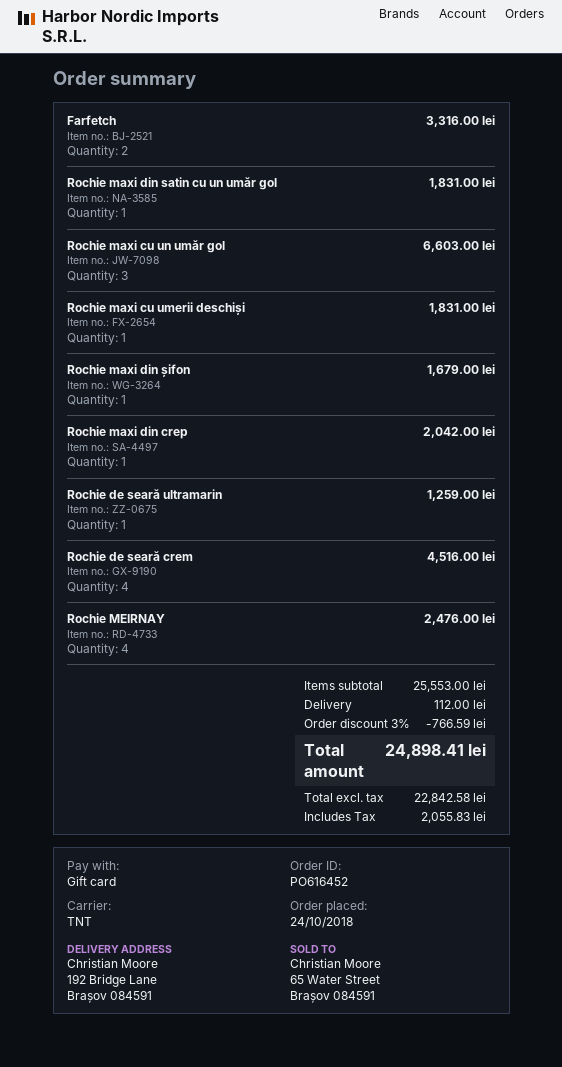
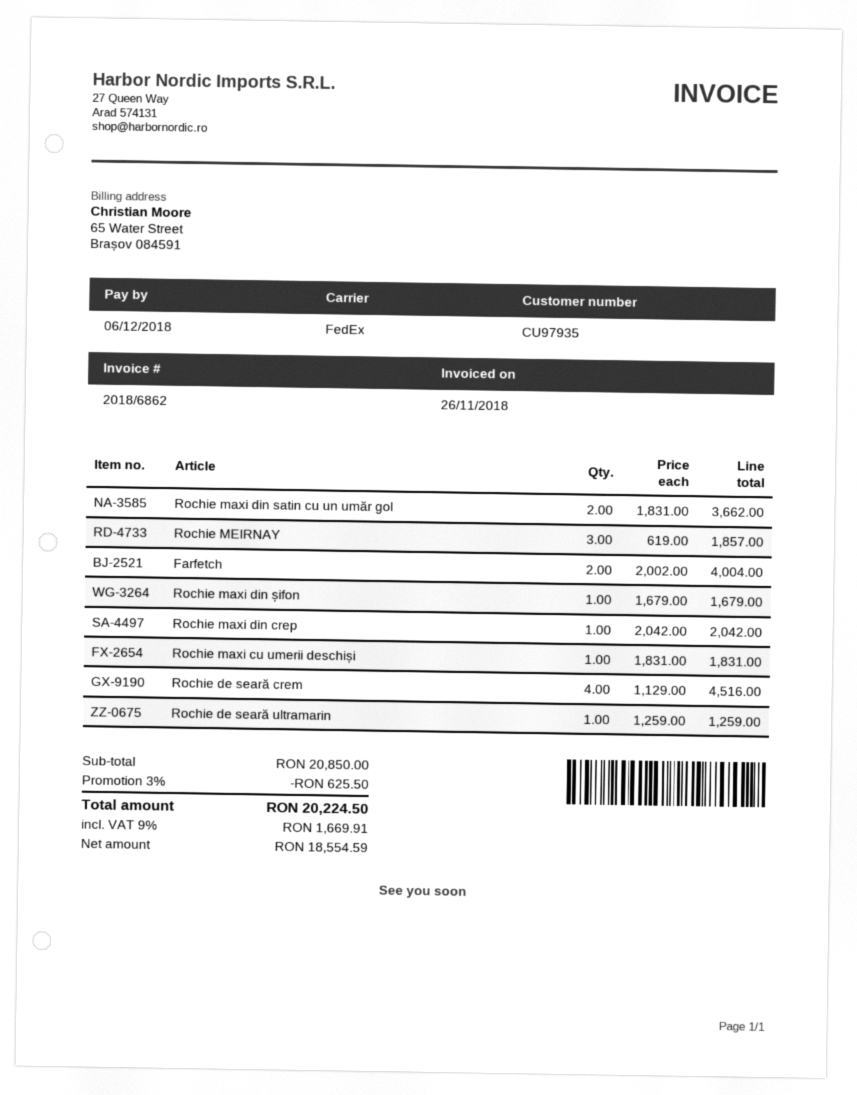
shipping method: TNT -> FedEx
Farfetch: 2 for 3316.00 -> 2 for 4004.00
Rochie maxi din satin cu un umăr gol: 1 for 1831.00 -> 2 for 3662.00
Rochie maxi cu un umăr gol: 3 for 6603.00 -> none
Rochie MEIRNAY: 4 for 2476.00 -> 3 for 1857.00
subtotal: 25553.00 -> 20850.00
discount: 3% = 766.59 -> 3% = 625.50
shipping: 112.00 -> none
net: 22842.58 -> 18554.59
tax: 2055.83 -> 1669.91
total: 24898.41 -> 20224.50

